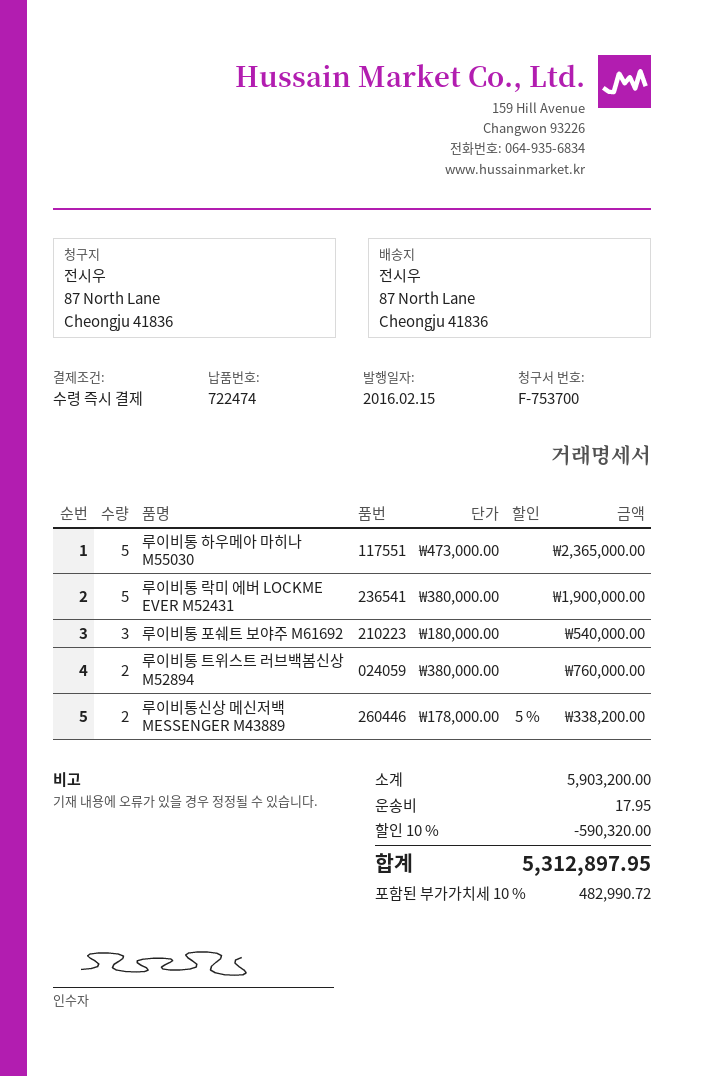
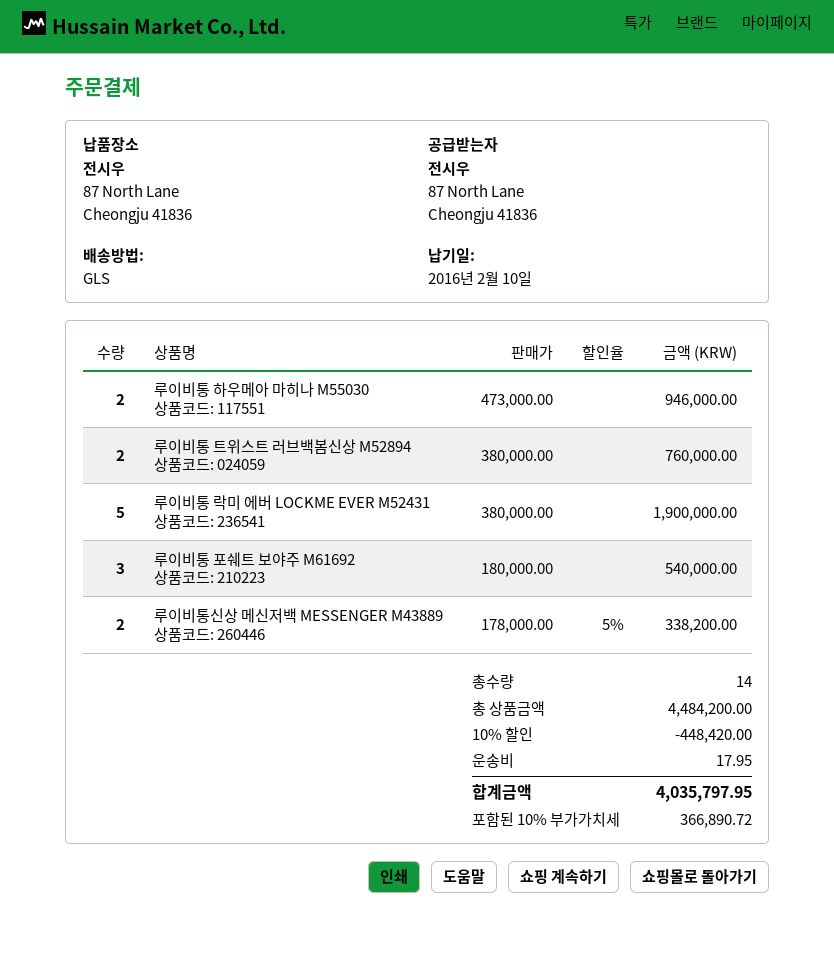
루이비통 하우메아 마히나 M55030: 5 x 473000.00 = 2365000.00 -> 2 x 473000.00 = 946000.00
subtotal: 5903200.00 -> 4484200.00
discount: 10% = 590320.00 -> 10% = 448420.00
tax: 10% = 482990.72 -> 10% = 366890.72
total: 5312897.95 -> 4035797.95

